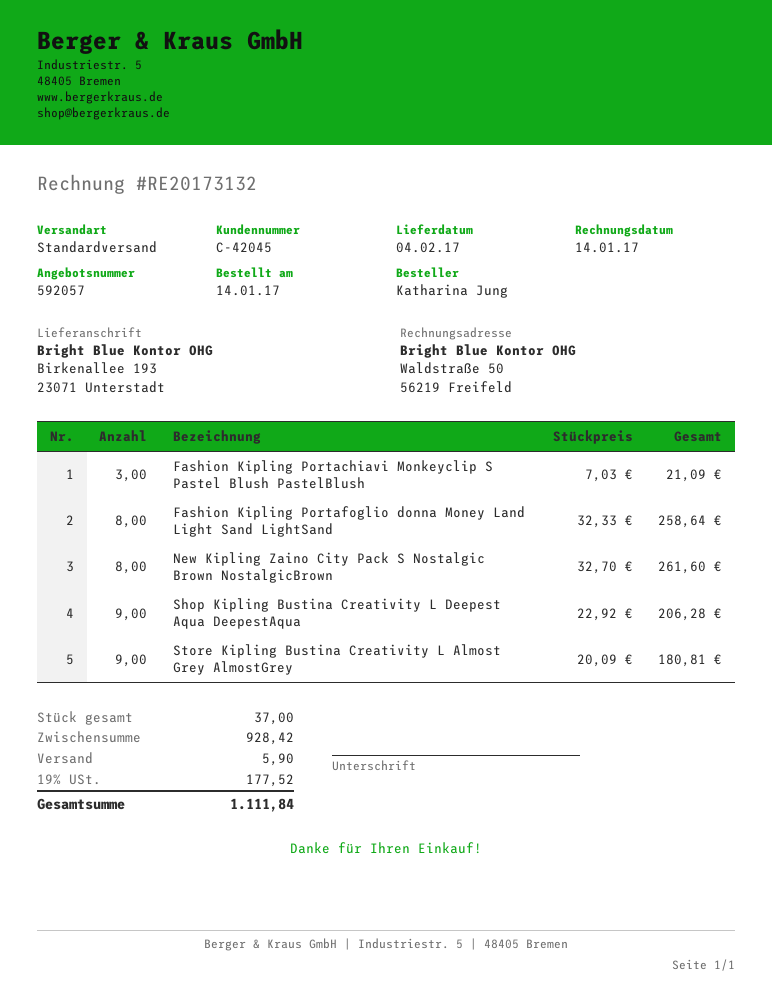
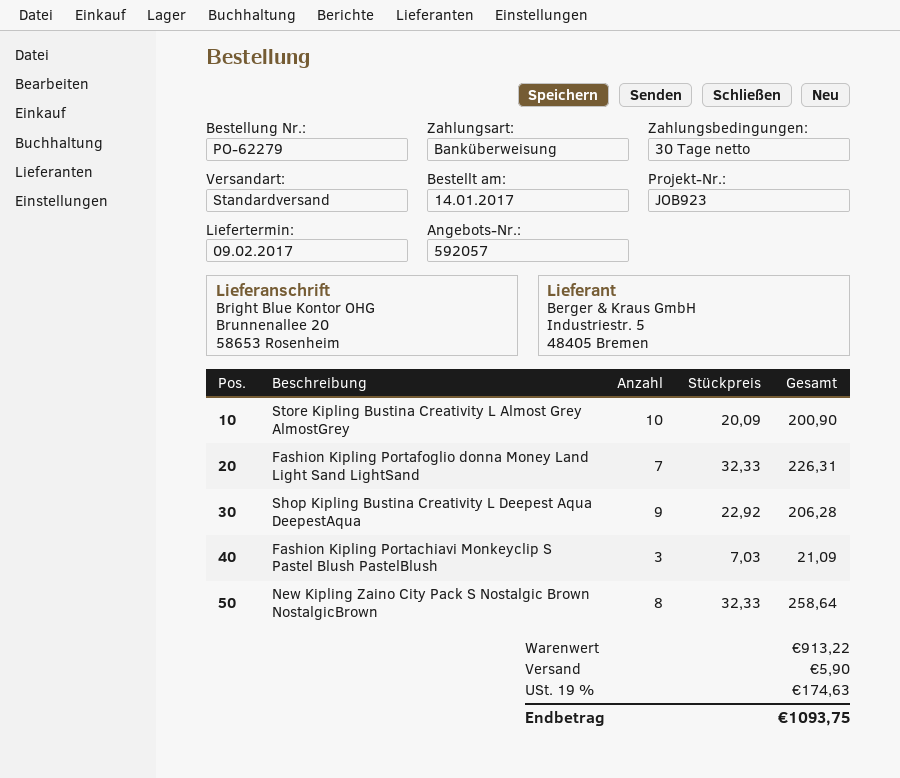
delivery date: 2017-02-04 -> 2017-02-09
ship to: Birkenallee 193, 23071 Unterstadt -> Brunnenallee 20, 58653 Rosenheim
Fashion Kipling Portafoglio donna Money Land Light Sand LightSand: 8 x 32.33 = 258.64 -> 7 x 32.33 = 226.31
New Kipling Zaino City Pack S Nostalgic Brown NostalgicBrown: 8 x 32.70 = 261.60 -> 8 x 32.33 = 258.64
Store Kipling Bustina Creativity L Almost Grey AlmostGrey: 9 x 20.09 = 180.81 -> 10 x 20.09 = 200.90
subtotal: 928.42 -> 913.22
tax: 19% = 177.52 -> 19% = 174.63
total: 1111.84 -> 1093.75

